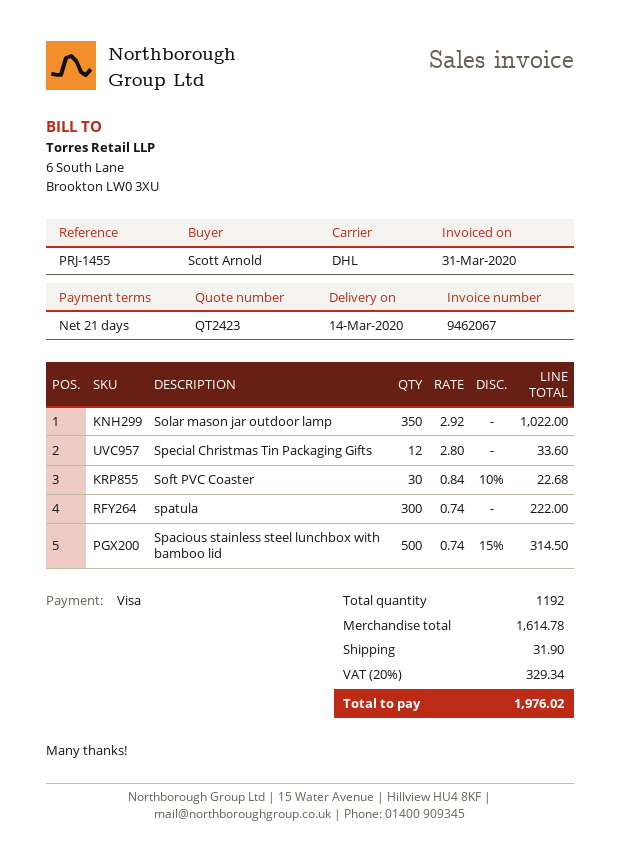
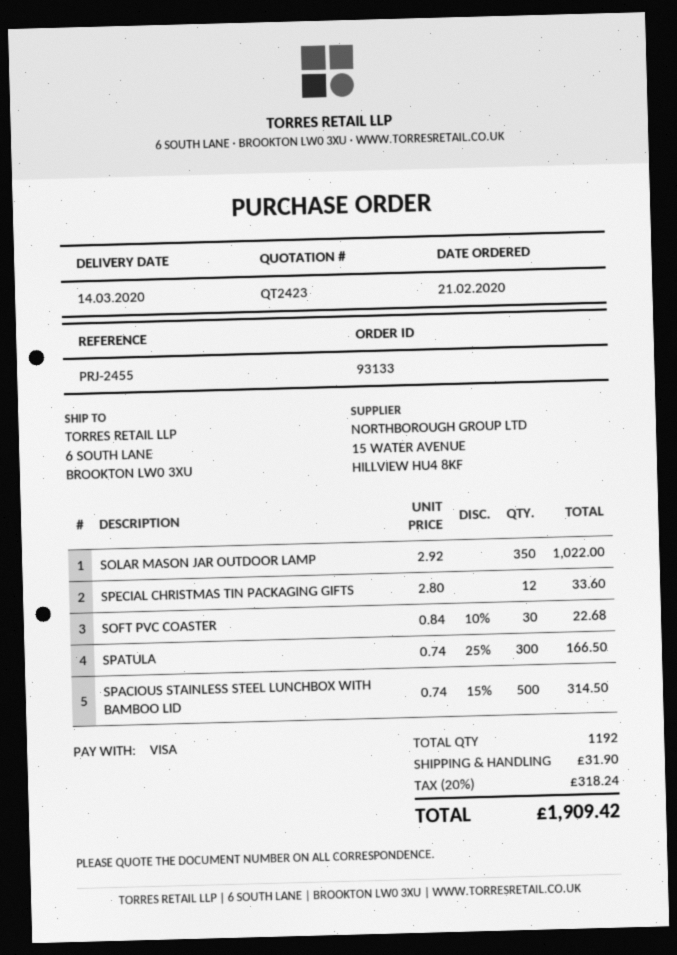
reference: PRJ-1455 -> PRJ-2455
spatula: 300 x 0.74 = 222.00 -> 300 x 0.74 - 25% = 166.50
tax: 20% = 329.34 -> 20% = 318.24
total: 1976.02 -> 1909.42

